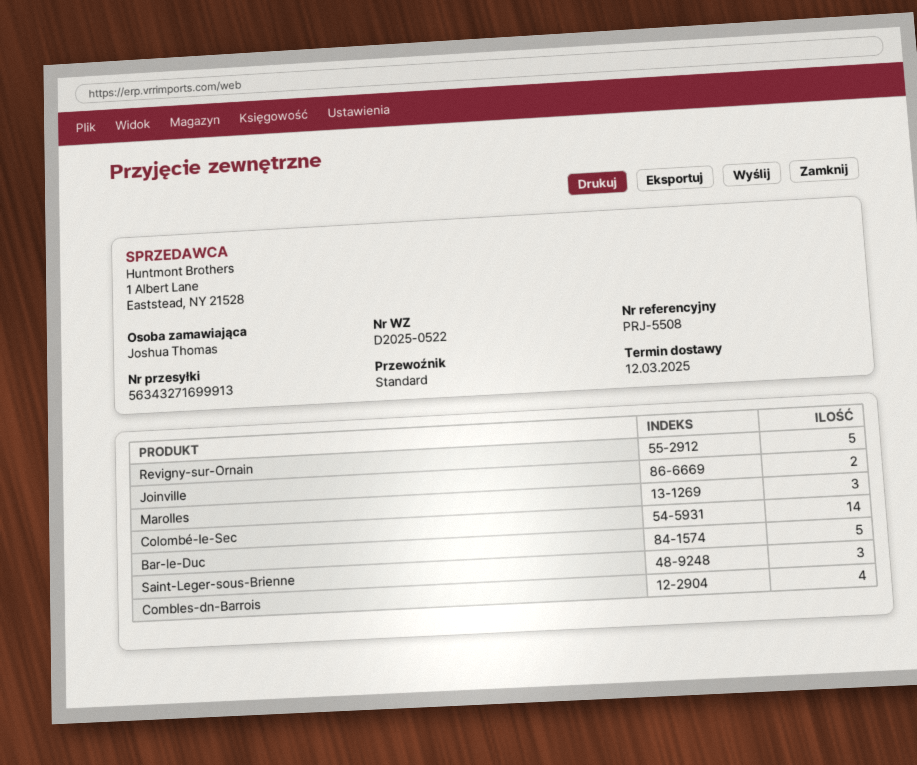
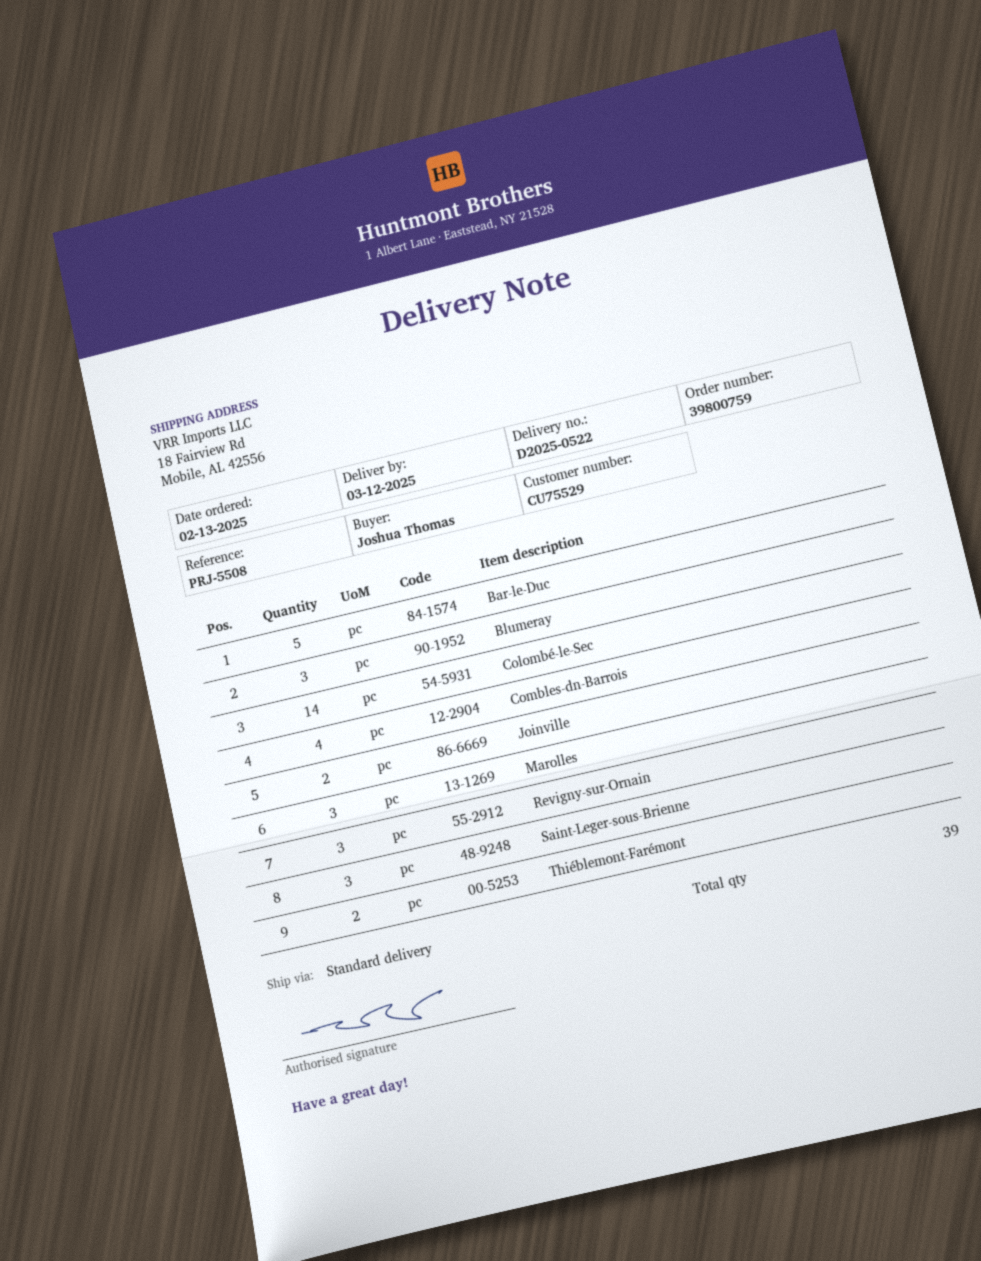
Revigny-sur-Ornain: 5 -> 3
Blumeray: none -> 3
Thiéblemont-Farémont: none -> 2

